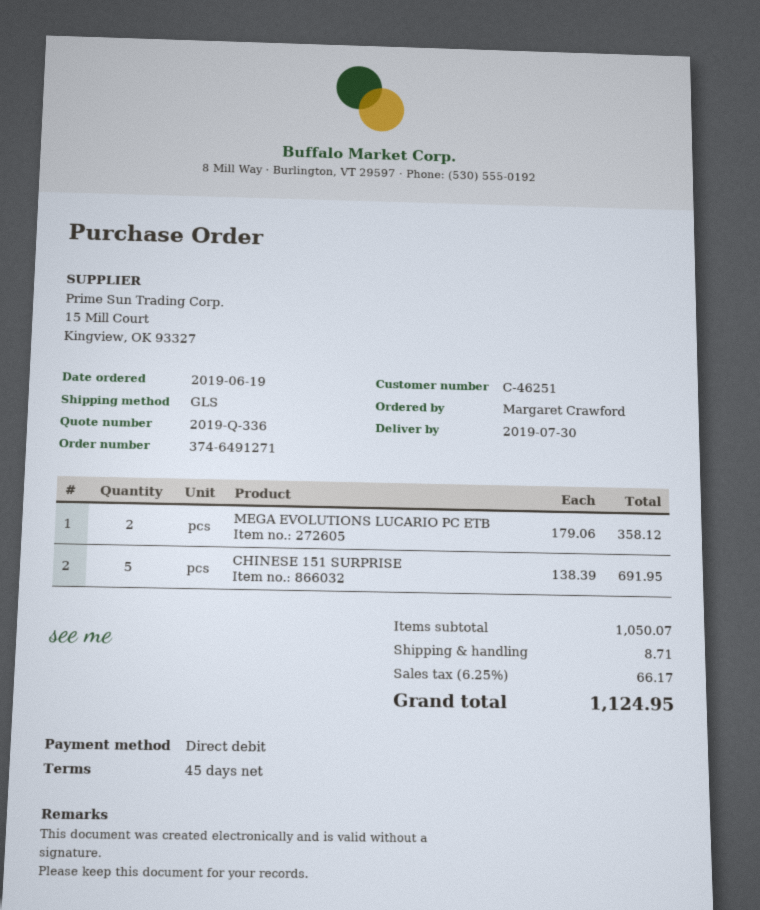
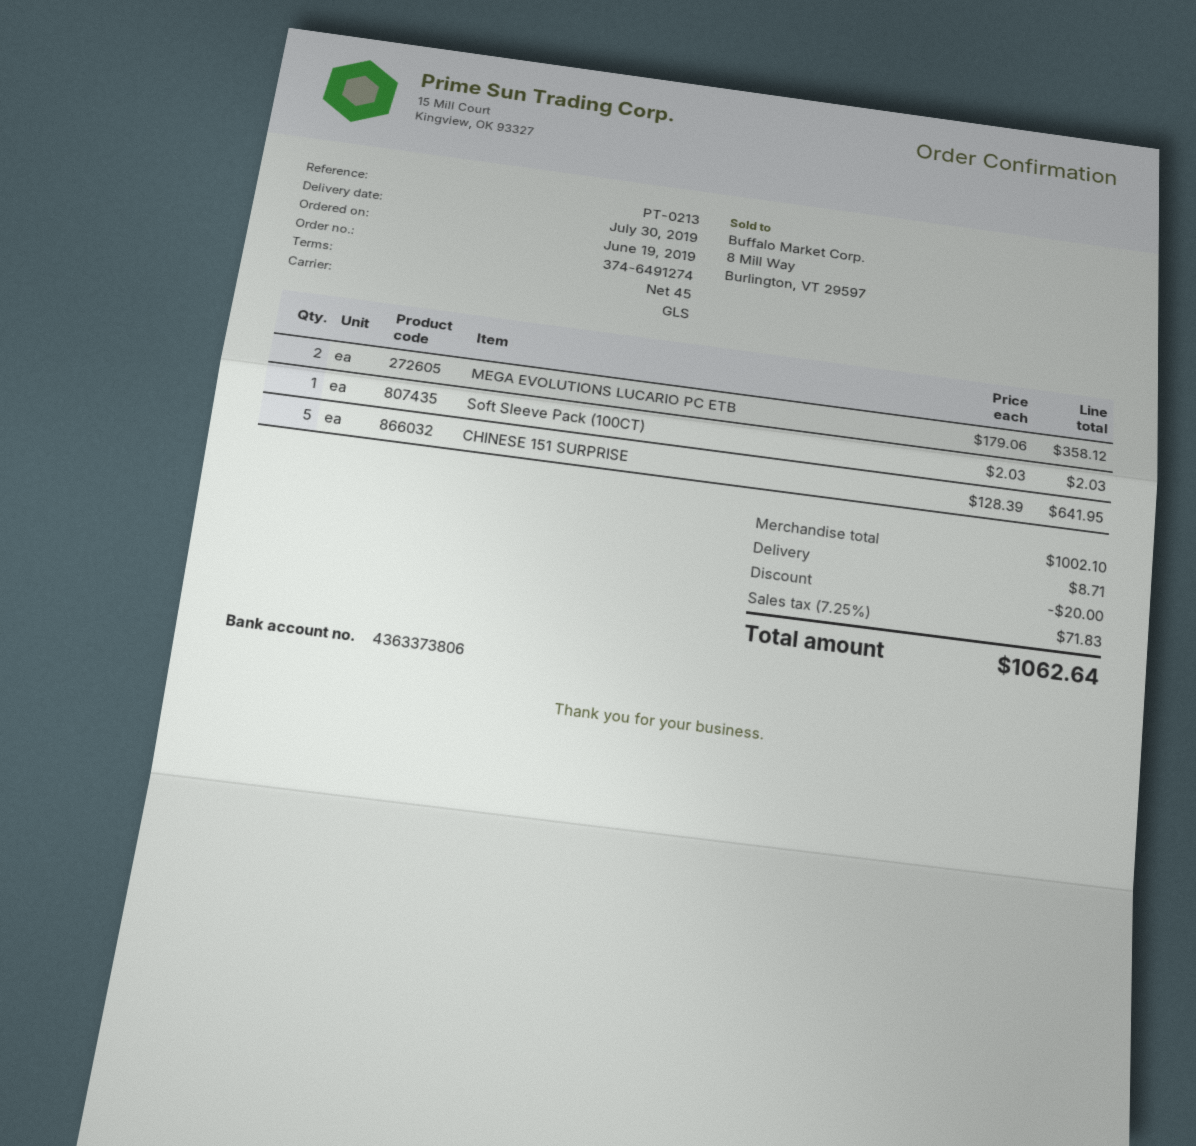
order number: 374-6491271 -> 374-6491274
CHINESE 151 SURPRISE: 5 x 138.39 = 691.95 -> 5 x 128.39 = 641.95
Soft Sleeve Pack (100CT): none -> 1 x 2.03 = 2.03
subtotal: 1050.07 -> 1002.10
discount: none -> 20.00
tax: 6.25% = 66.17 -> 7.25% = 71.83
total: 1124.95 -> 1062.64

